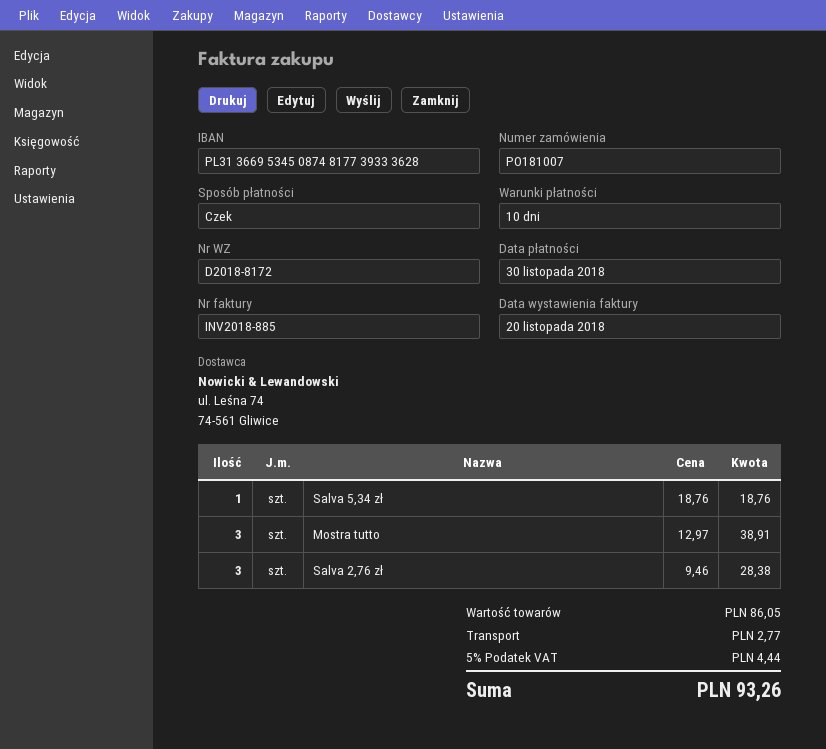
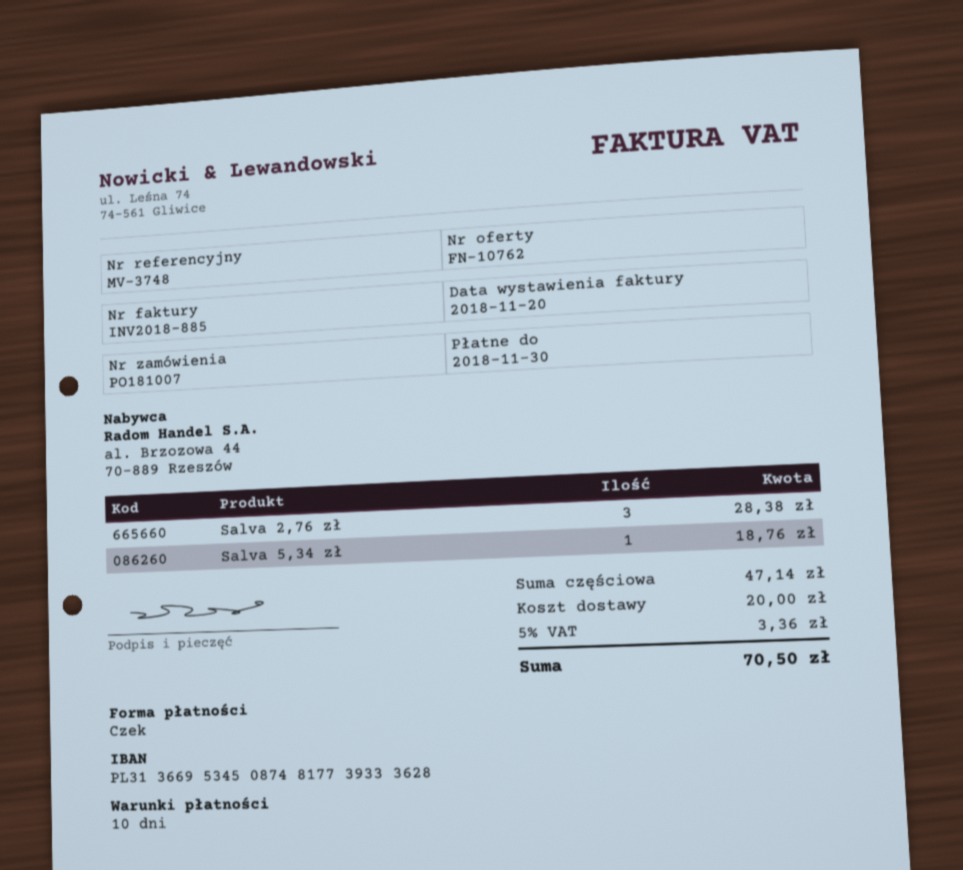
Mostra tutto: 3 for 38.91 -> none
subtotal: 86.05 -> 47.14
shipping: 2.77 -> 20.00
tax: 5% = 4.44 -> 5% = 3.36
total: 93.26 -> 70.50

